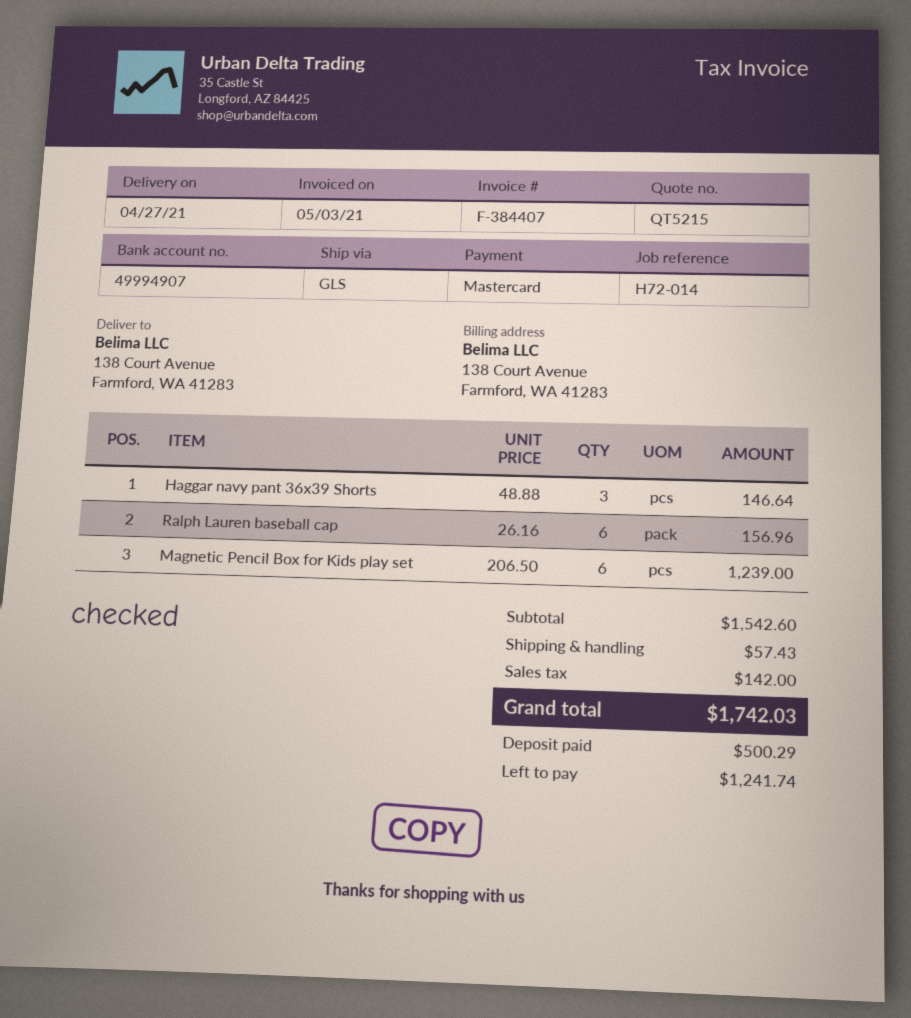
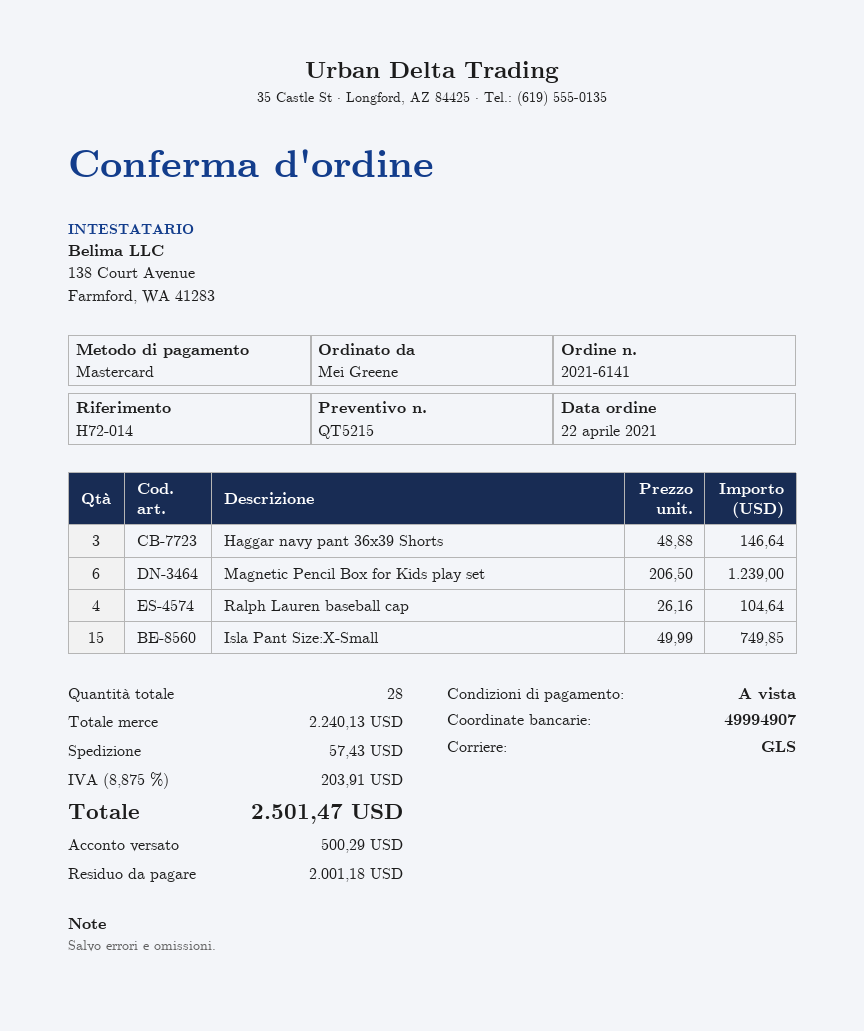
Ralph Lauren baseball cap: 6 x 26.16 = 156.96 -> 4 x 26.16 = 104.64
Isla Pant Size:X-Small: none -> 15 x 49.99 = 749.85
subtotal: 1542.60 -> 2240.13
tax: 142.00 -> 203.91
total: 1742.03 -> 2501.47
balance: 1241.74 -> 2001.18

